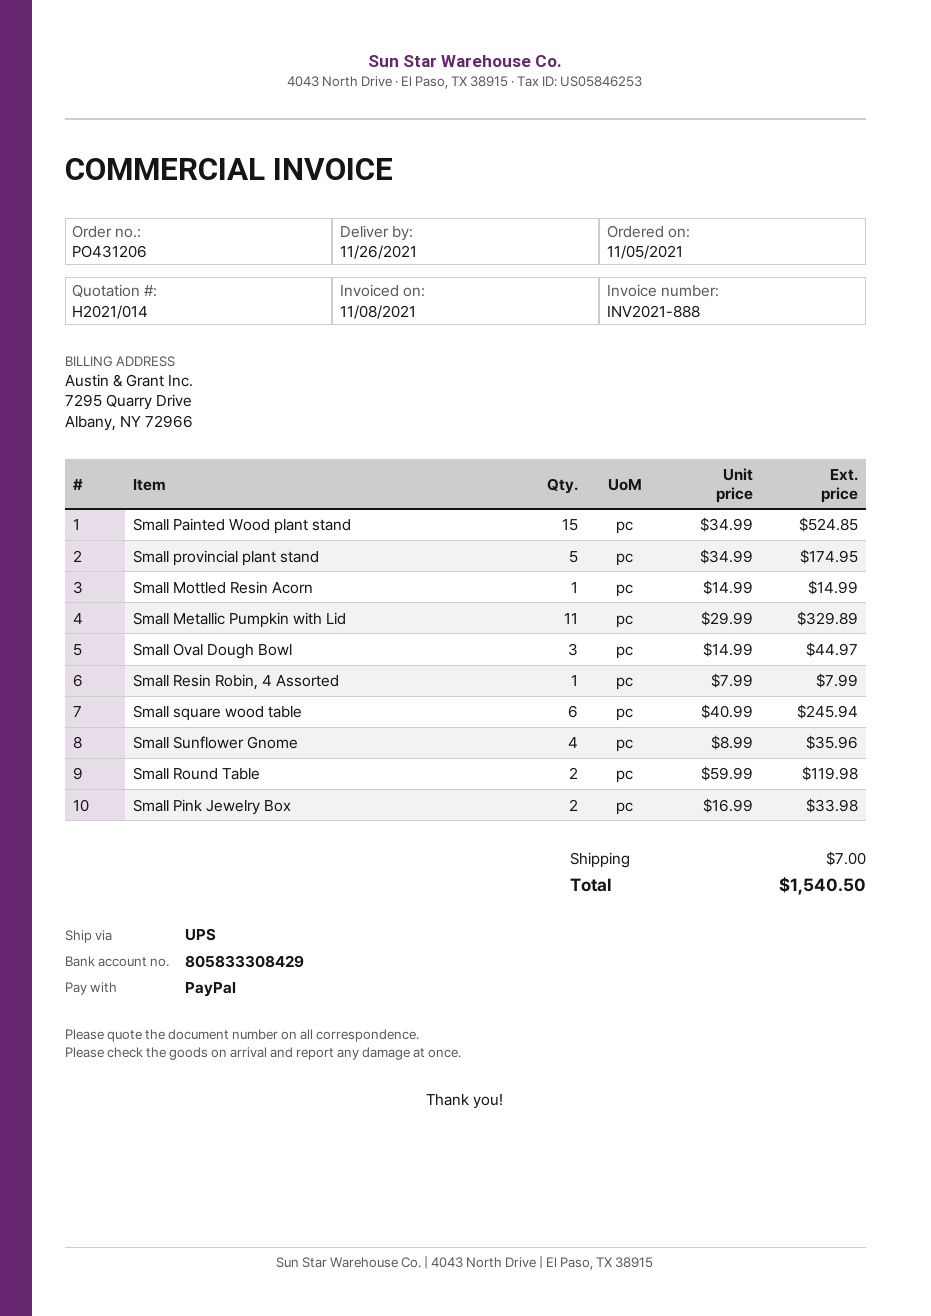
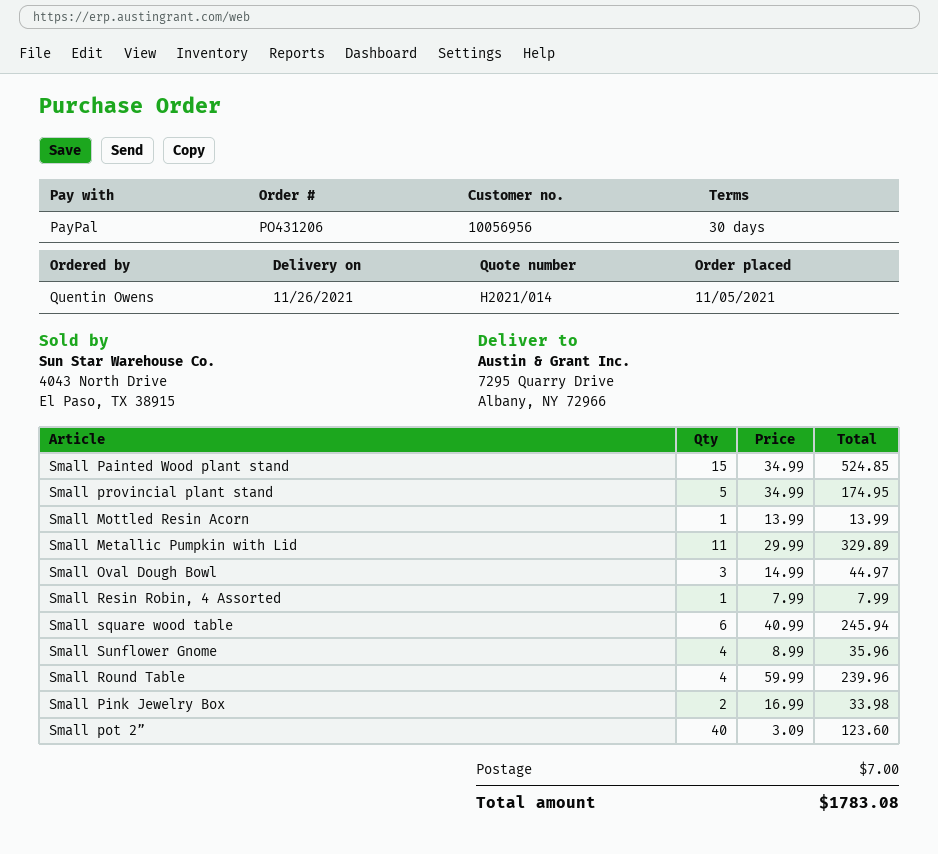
Small Mottled Resin Acorn: 1 x 14.99 = 14.99 -> 1 x 13.99 = 13.99
Small Round Table: 2 x 59.99 = 119.98 -> 4 x 59.99 = 239.96
Small pot 2”: none -> 40 x 3.09 = 123.60
total: 1540.50 -> 1783.08

